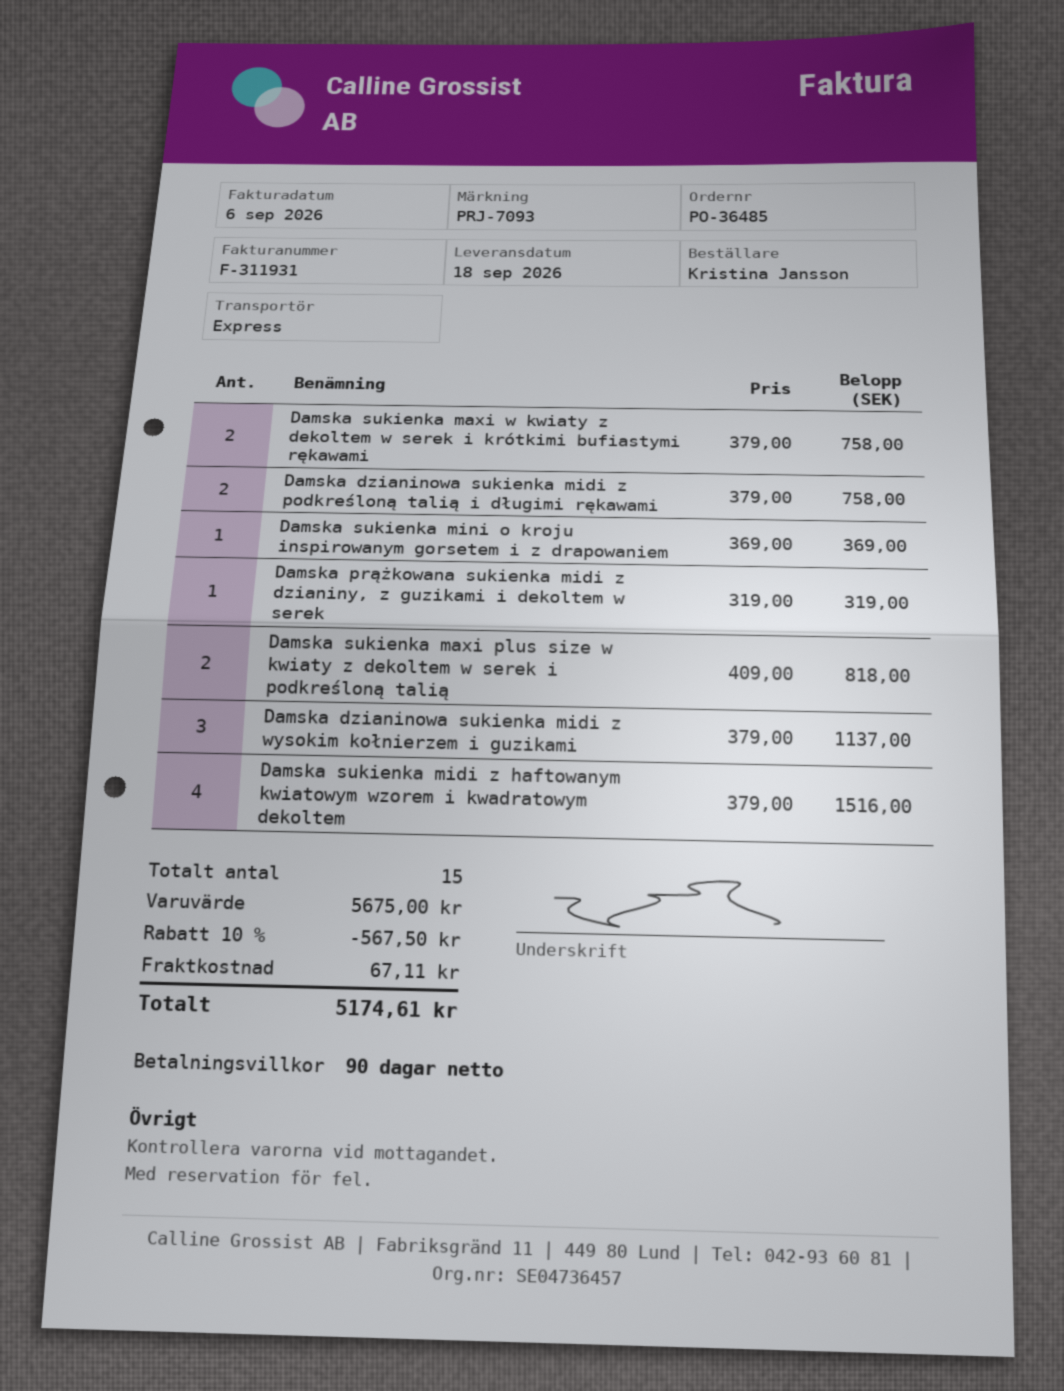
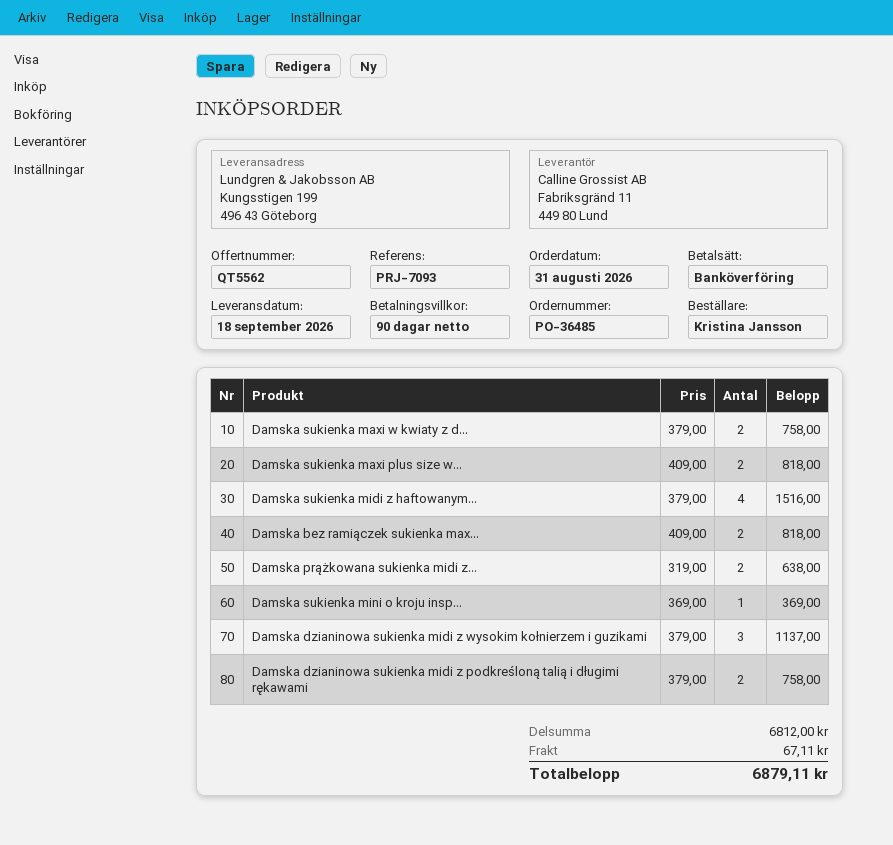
Damska prążkowana sukienka midi z dzianiny, z guzikami i dekoltem w serek: 1 x 319.00 = 319.00 -> 2 x 319.00 = 638.00
Damska bez ramiączek sukienka max...: none -> 2 x 409.00 = 818.00
subtotal: 5675.00 -> 6812.00
discount: 10% = 567.50 -> none
total: 5174.61 -> 6879.11

